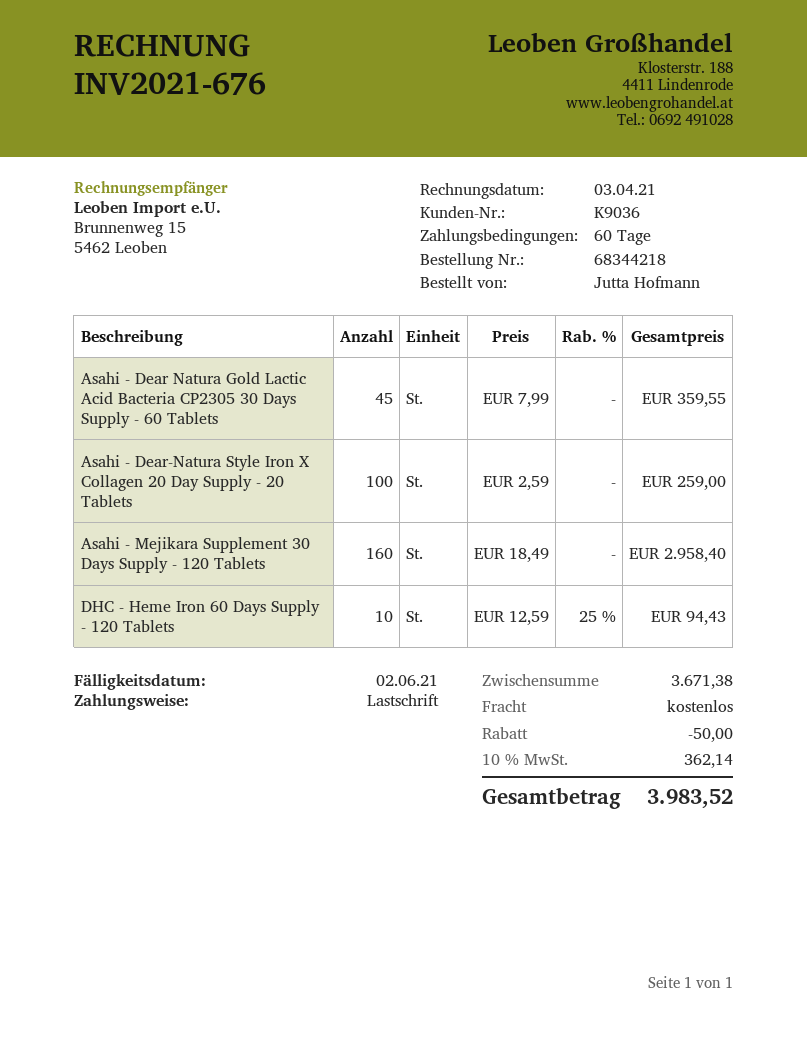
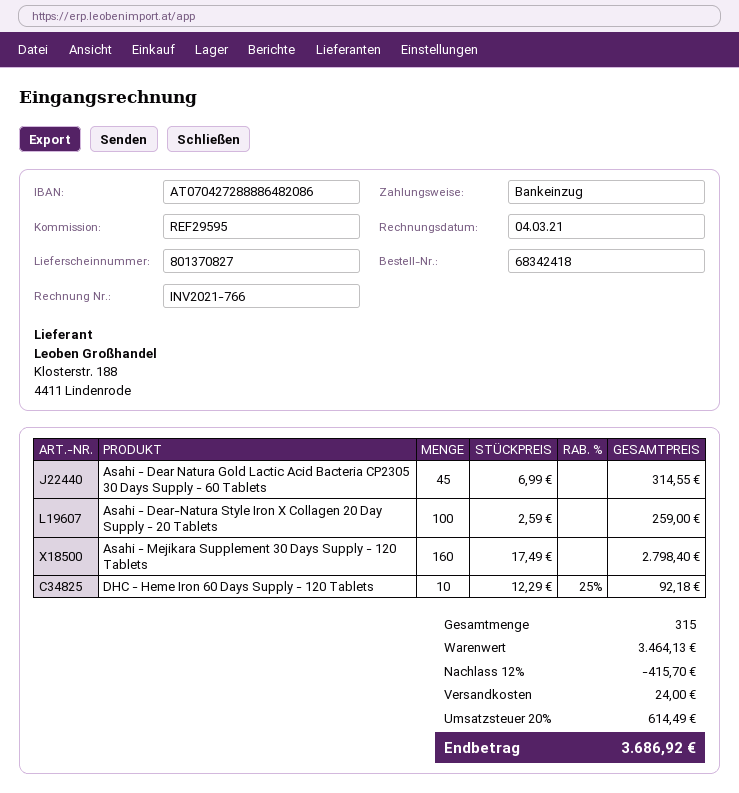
order number: 68344218 -> 68342418
invoice number: INV2021-676 -> INV2021-766
invoice date: 2021-04-03 -> 2021-03-04
Asahi - Dear Natura Gold Lactic Acid Bacteria CP2305 30 Days Supply - 60 Tablets: 45 x 7.99 = 359.55 -> 45 x 6.99 = 314.55
Asahi - Mejikara Supplement 30 Days Supply - 120 Tablets: 160 x 18.49 = 2958.40 -> 160 x 17.49 = 2798.40
DHC - Heme Iron 60 Days Supply - 120 Tablets: 10 x 12.59 - 25% = 94.43 -> 10 x 12.29 - 25% = 92.18
subtotal: 3671.38 -> 3464.13
discount: 50.00 -> 415.70
shipping: 0.00 -> 24.00
tax: 10% = 362.14 -> 20% = 614.49
total: 3983.52 -> 3686.92

